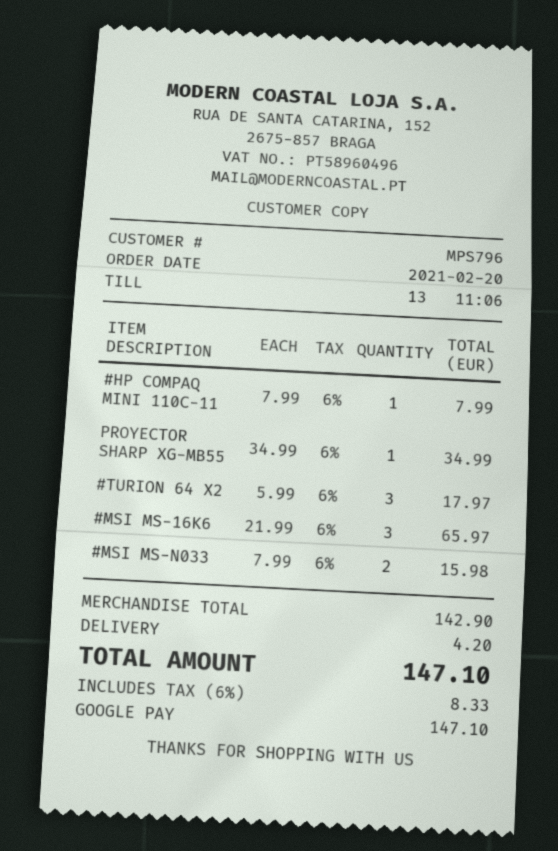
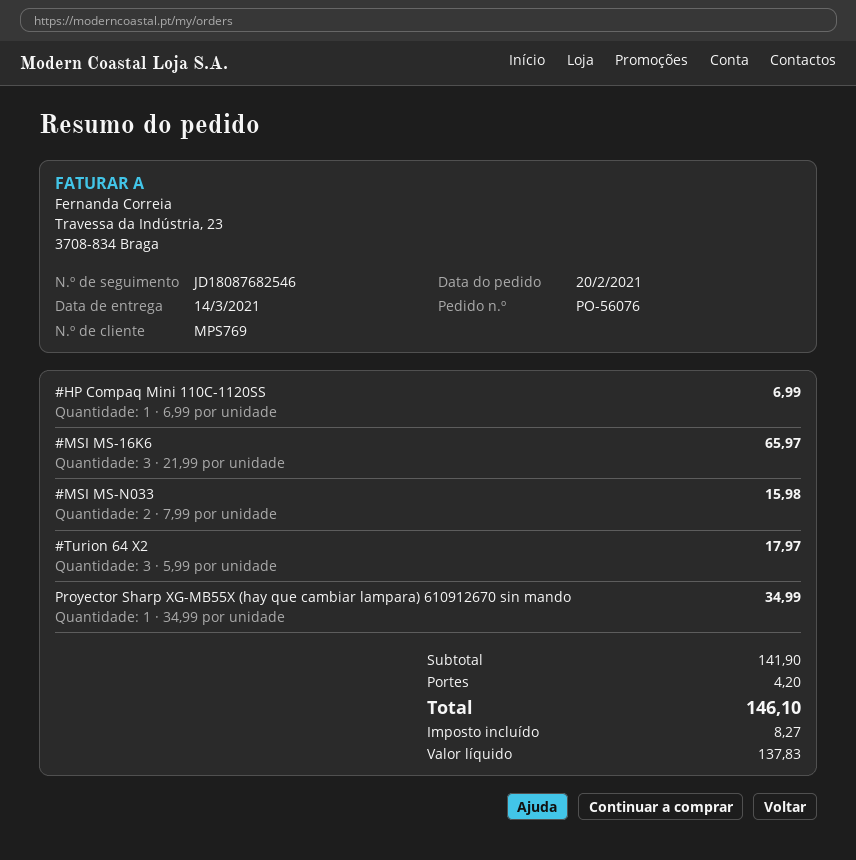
customer number: MPS796 -> MPS769
#HP COMPAQ MINI 110C-11: 1 x 7.99 = 7.99 -> 1 x 6.99 = 6.99
subtotal: 142.90 -> 141.90
tax: 8.33 -> 8.27
total: 147.10 -> 146.10

